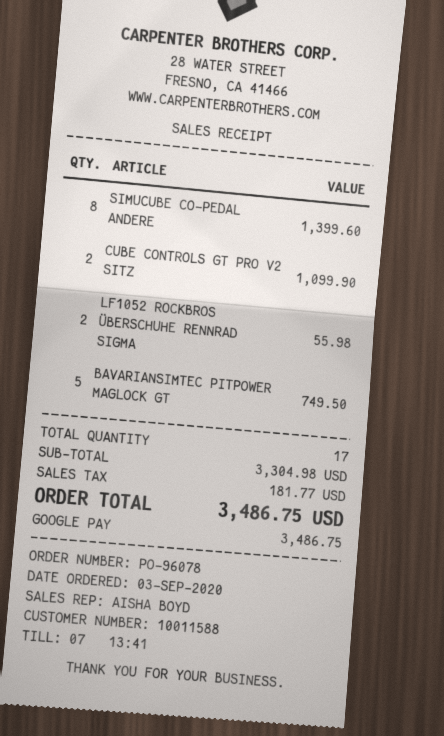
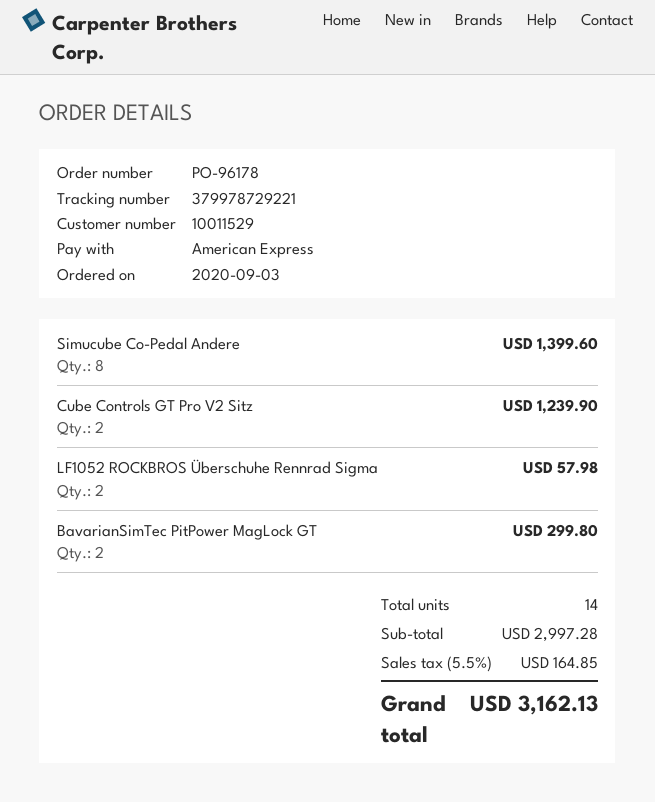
order number: PO-96078 -> PO-96178
customer number: 10011588 -> 10011529
payment method: Google Pay -> American Express
CUBE CONTROLS GT PRO V2 SITZ: 2 for 1099.90 -> 2 for 1239.90
LF1052 ROCKBROS ÜBERSCHUHE RENNRAD SIGMA: 2 for 55.98 -> 2 for 57.98
BAVARIANSIMTEC PITPOWER MAGLOCK GT: 5 for 749.50 -> 2 for 299.80
total quantity: 17 -> 14
subtotal: 3304.98 -> 2997.28
tax: 181.77 -> 164.85
total: 3486.75 -> 3162.13

